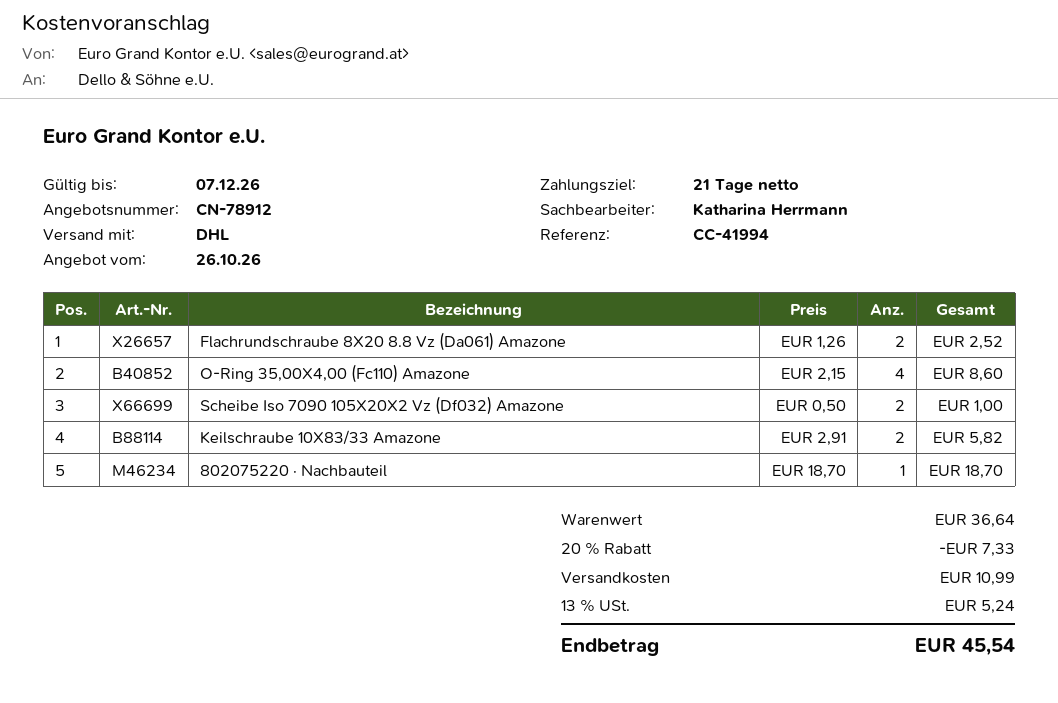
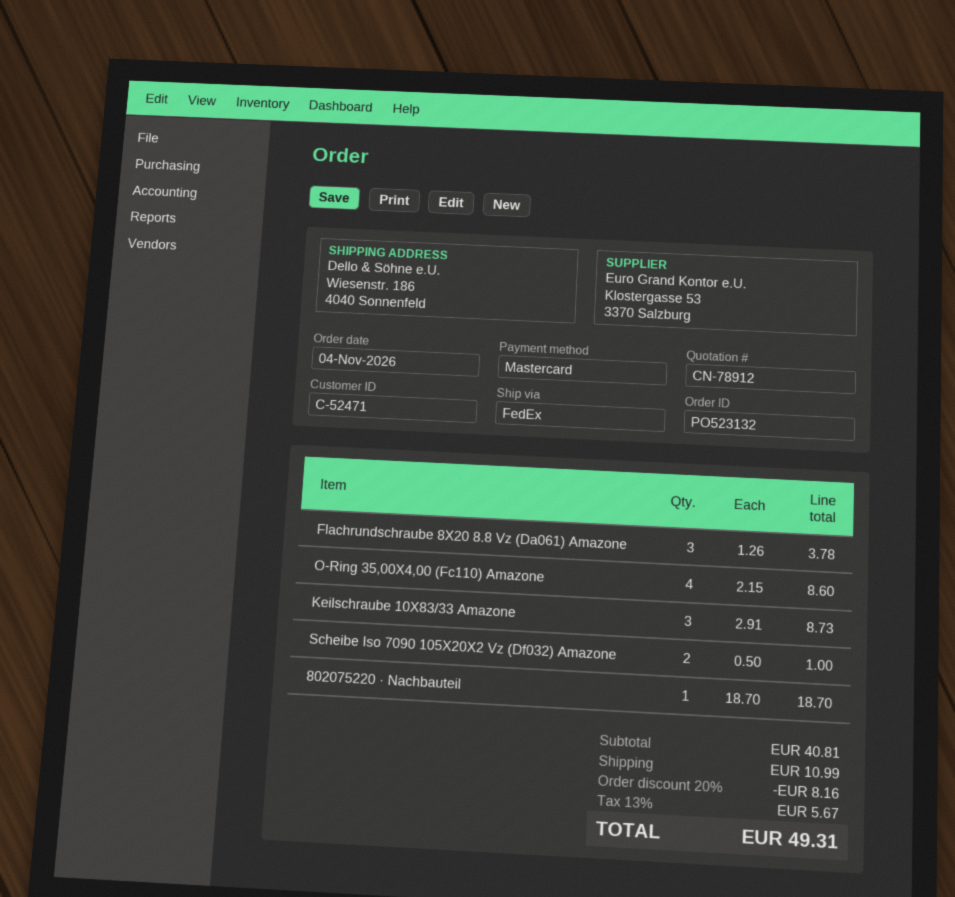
shipping method: DHL -> FedEx
Flachrundschraube 8X20 8.8 Vz (Da061) Amazone: 2 x 1.26 = 2.52 -> 3 x 1.26 = 3.78
Keilschraube 10X83/33 Amazone: 2 x 2.91 = 5.82 -> 3 x 2.91 = 8.73
subtotal: 36.64 -> 40.81
discount: 20% = 7.33 -> 20% = 8.16
tax: 13% = 5.24 -> 13% = 5.67
total: 45.54 -> 49.31

